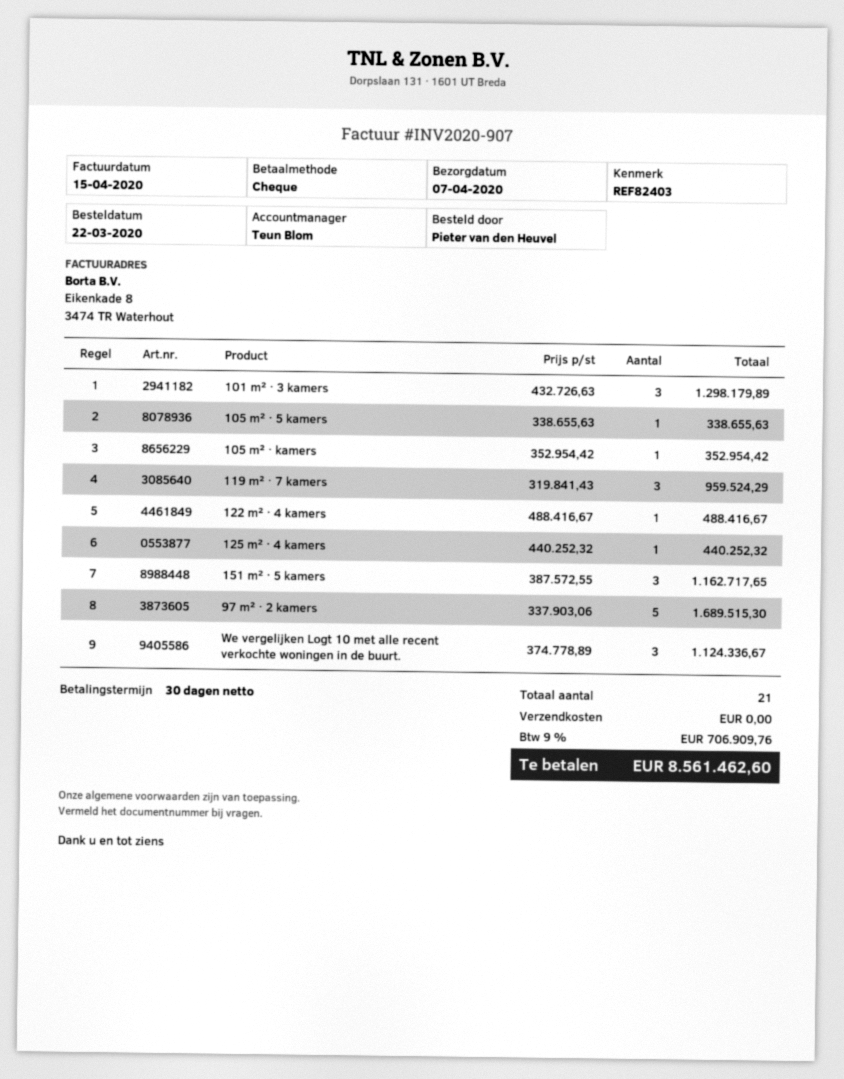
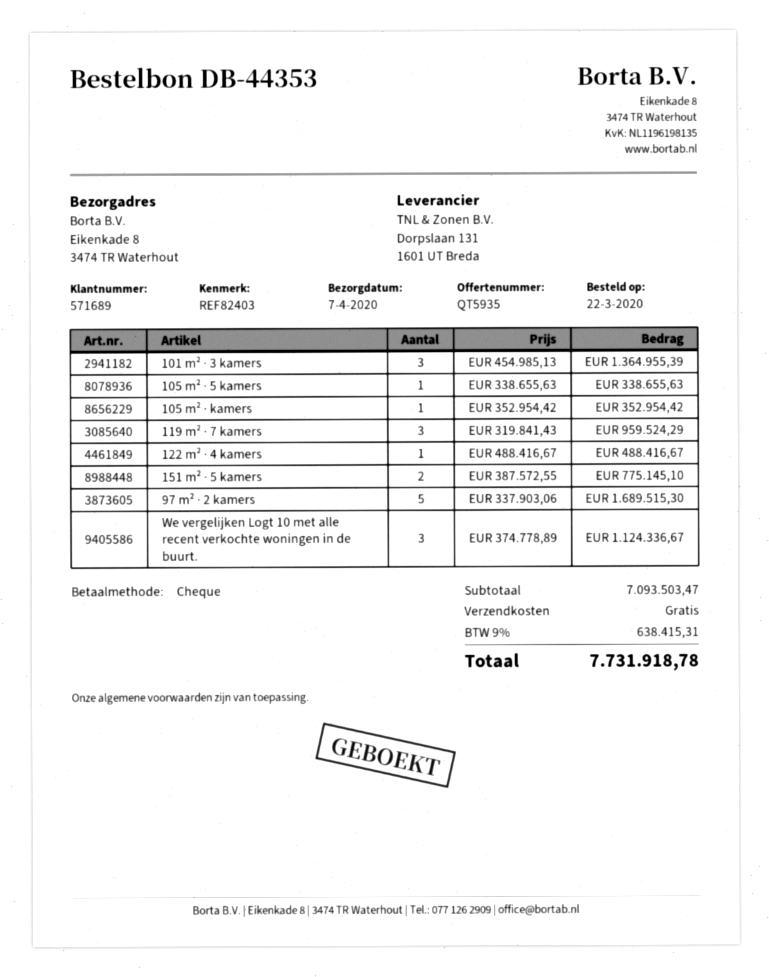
101 m² · 3 kamers: 3 x 432726.63 = 1298179.89 -> 3 x 454985.13 = 1364955.39
125 m² · 4 kamers: 1 x 440252.32 = 440252.32 -> none
151 m² · 5 kamers: 3 x 387572.55 = 1162717.65 -> 2 x 387572.55 = 775145.10
tax: 9% = 706909.76 -> 9% = 638415.31
total: 8561462.60 -> 7731918.78

